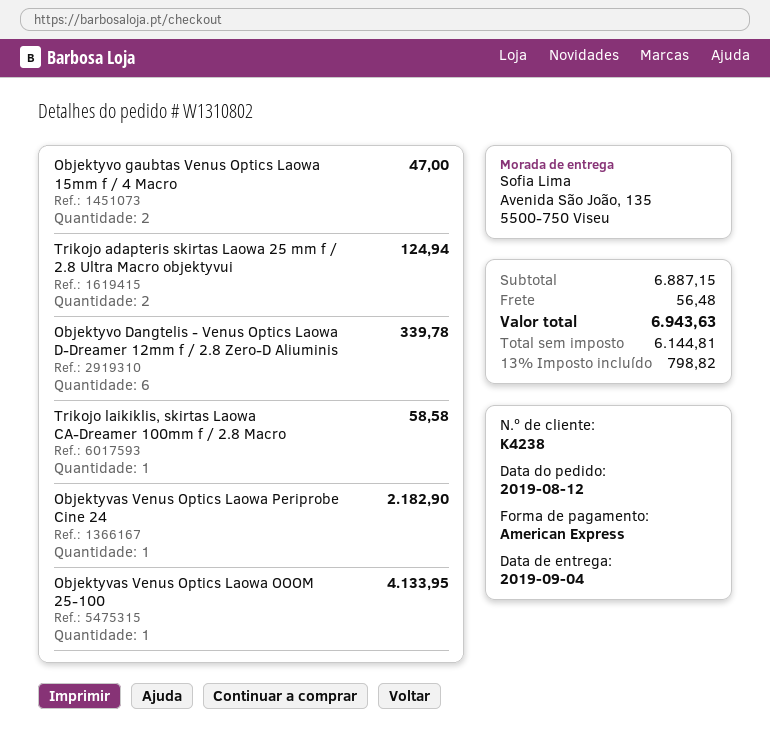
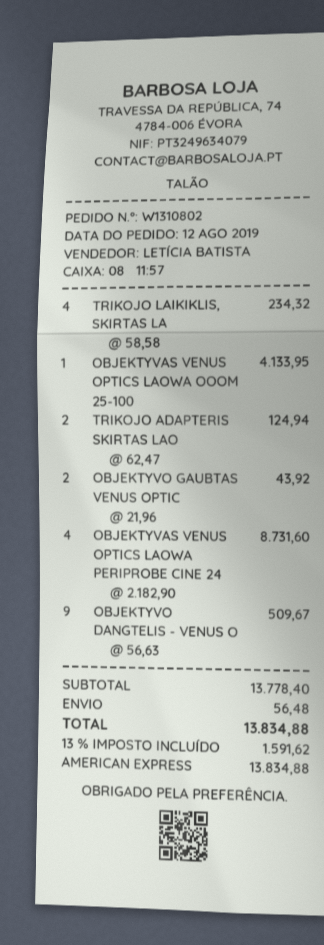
Objektyvo gaubtas Venus Optics Laowa 15mm f / 4 Macro: 2 for 47.00 -> 2 for 43.92
Objektyvo Dangtelis - Venus Optics Laowa D-Dreamer 12mm f / 2.8 Zero-D Aliuminis: 6 for 339.78 -> 9 for 509.67
Trikojo laikiklis, skirtas Laowa CA-Dreamer 100mm f / 2.8 Macro: 1 for 58.58 -> 4 for 234.32
Objektyvas Venus Optics Laowa Periprobe Cine 24: 1 for 2182.90 -> 4 for 8731.60
subtotal: 6887.15 -> 13778.40
tax: 13% = 798.82 -> 13% = 1591.62
total: 6943.63 -> 13834.88

